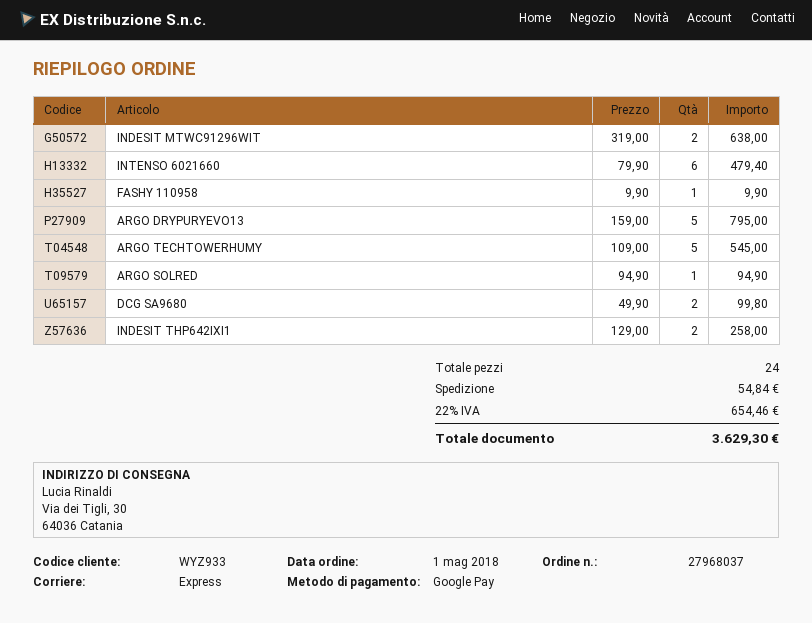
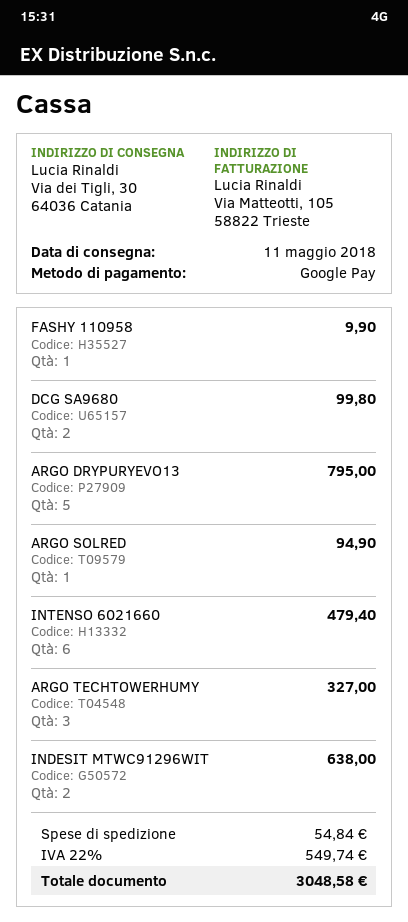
ARGO TECHTOWERHUMY: 5 for 545.00 -> 3 for 327.00
INDESIT THP642IXI1: 2 for 258.00 -> none
tax: 22% = 654.46 -> 22% = 549.74
total: 3629.30 -> 3048.58

